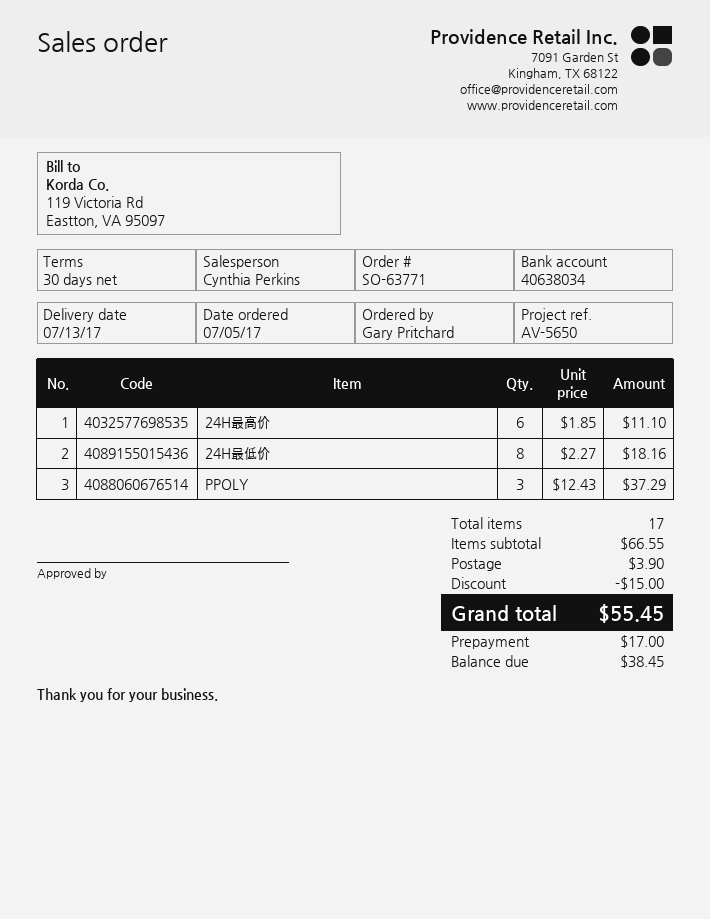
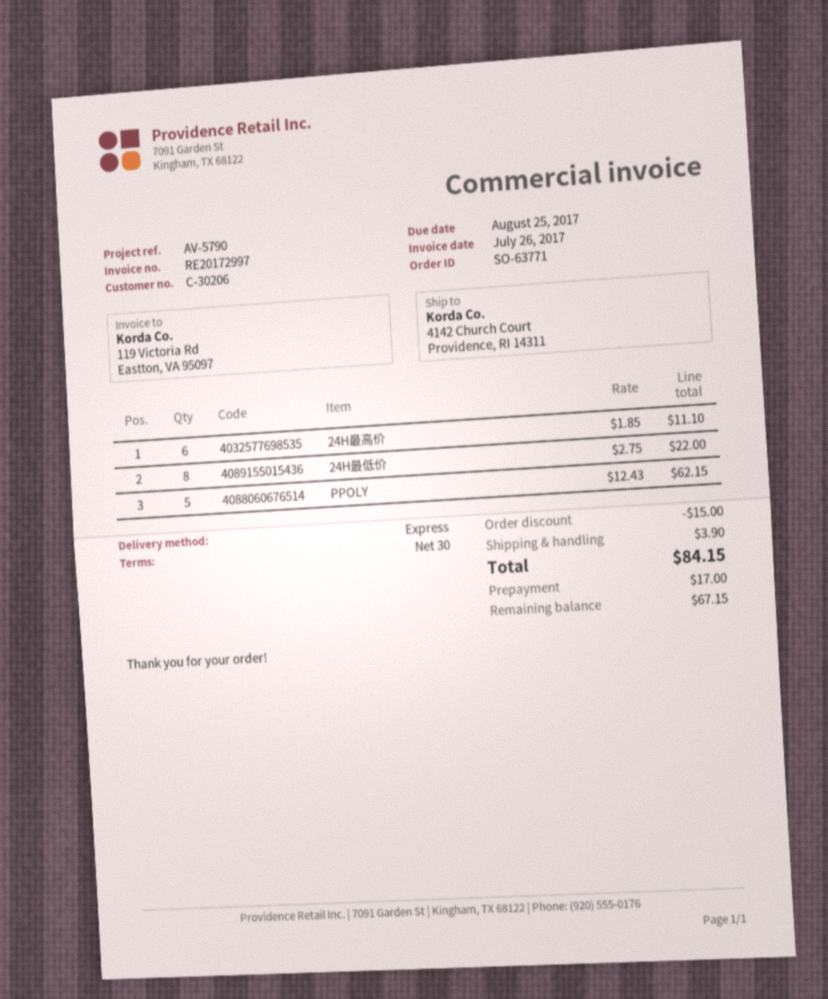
reference: AV-5650 -> AV-5790
24H最低价: 8 x 2.27 = 18.16 -> 8 x 2.75 = 22.00
PPOLY: 3 x 12.43 = 37.29 -> 5 x 12.43 = 62.15
total: 55.45 -> 84.15
balance: 38.45 -> 67.15

